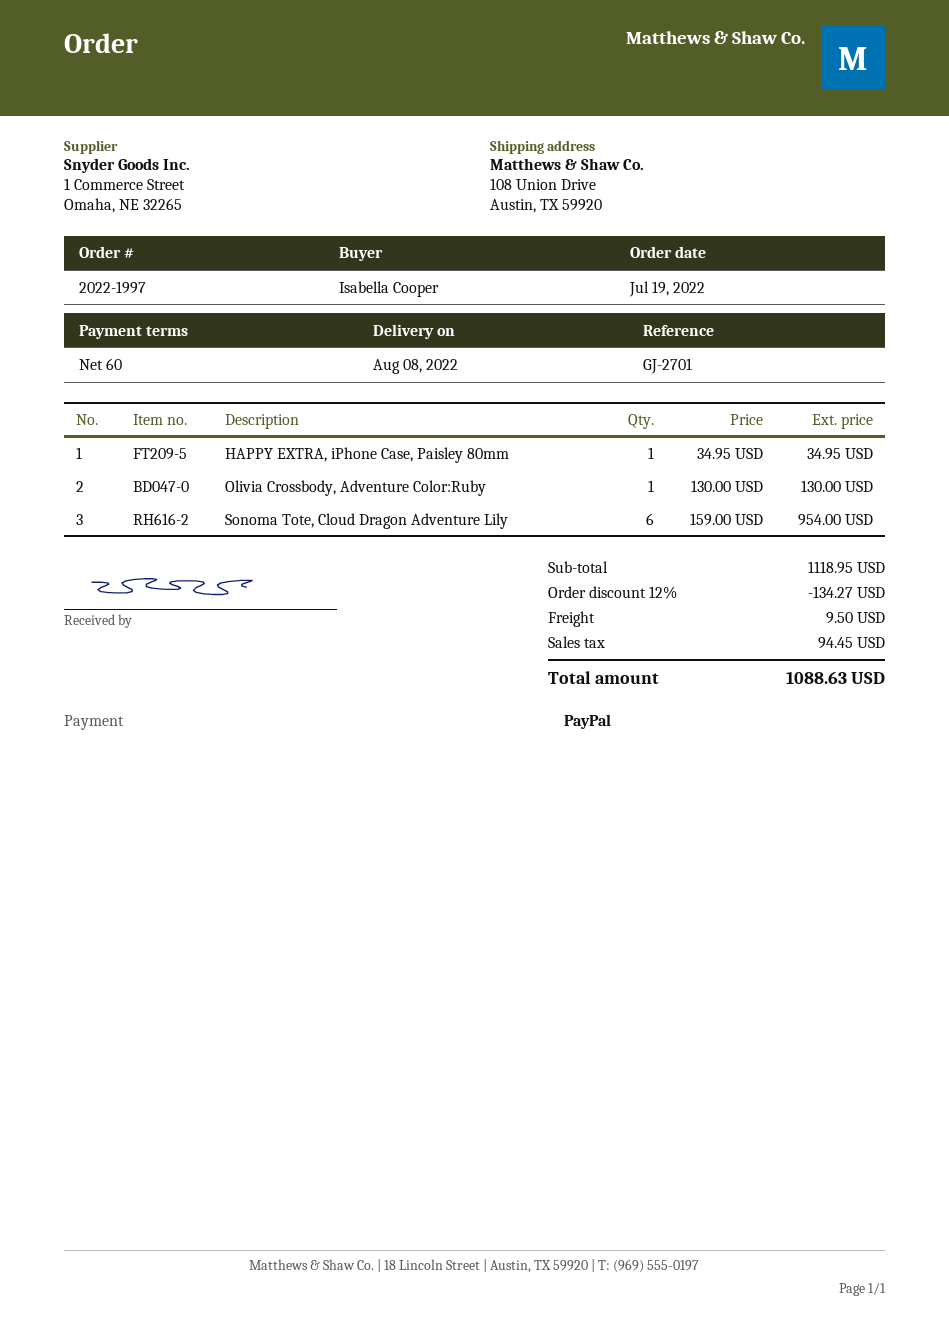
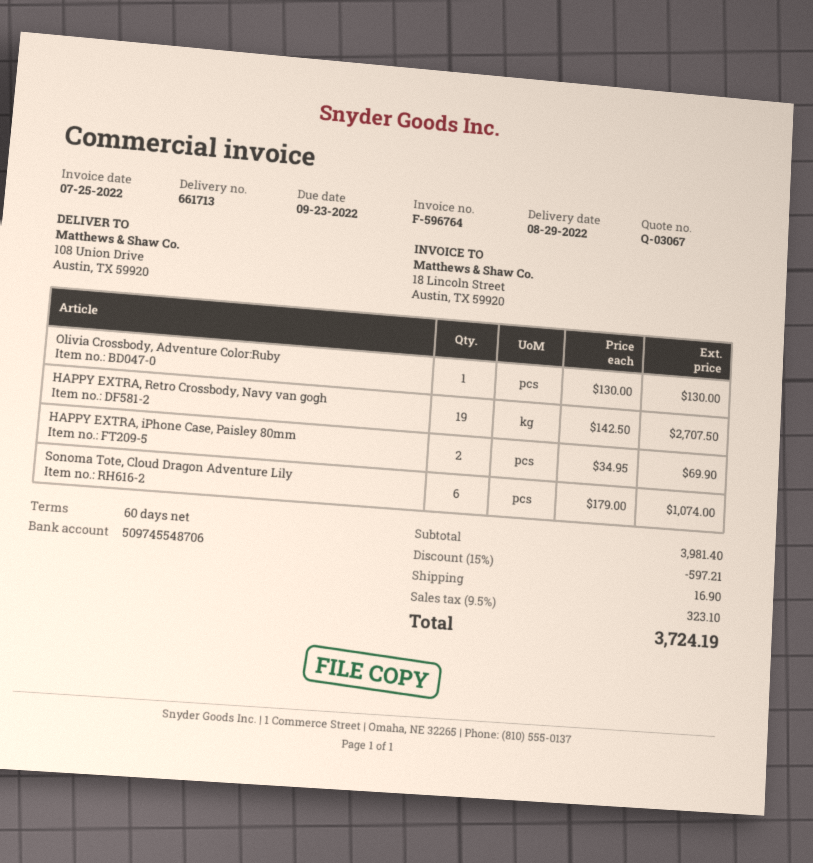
delivery date: 2022-08-08 -> 2022-08-29
HAPPY EXTRA, iPhone Case, Paisley 80mm: 1 x 34.95 = 34.95 -> 2 x 34.95 = 69.90
Sonoma Tote, Cloud Dragon Adventure Lily: 6 x 159.00 = 954.00 -> 6 x 179.00 = 1074.00
HAPPY EXTRA, Retro Crossbody, Navy van gogh: none -> 19 x 142.50 = 2707.50
subtotal: 1118.95 -> 3981.40
discount: 12% = 134.27 -> 15% = 597.21
shipping: 9.50 -> 16.90
tax: 94.45 -> 323.10
total: 1088.63 -> 3724.19

